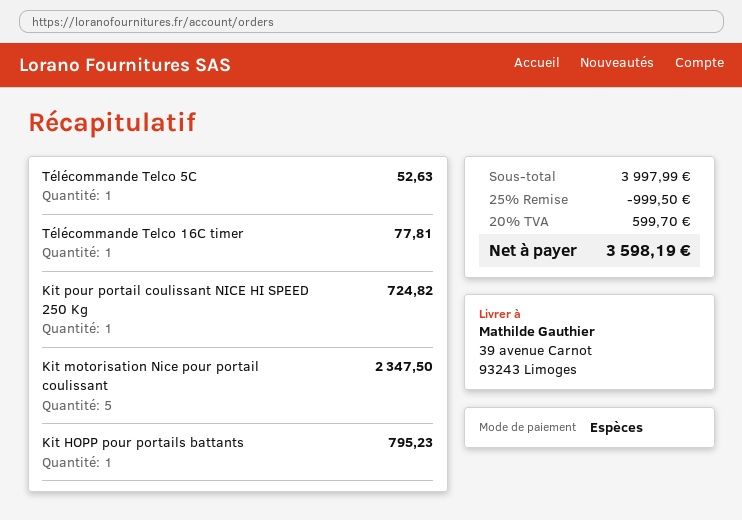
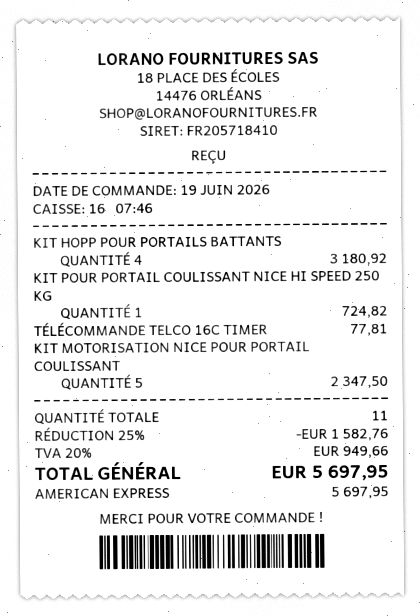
payment method: cash -> American Express
Télécommande Telco 5C: 1 for 52.63 -> none
Kit HOPP pour portails battants: 1 for 795.23 -> 4 for 3180.92
discount: 25% = 999.50 -> 25% = 1582.76
tax: 20% = 599.70 -> 20% = 949.66
total: 3598.19 -> 5697.95

